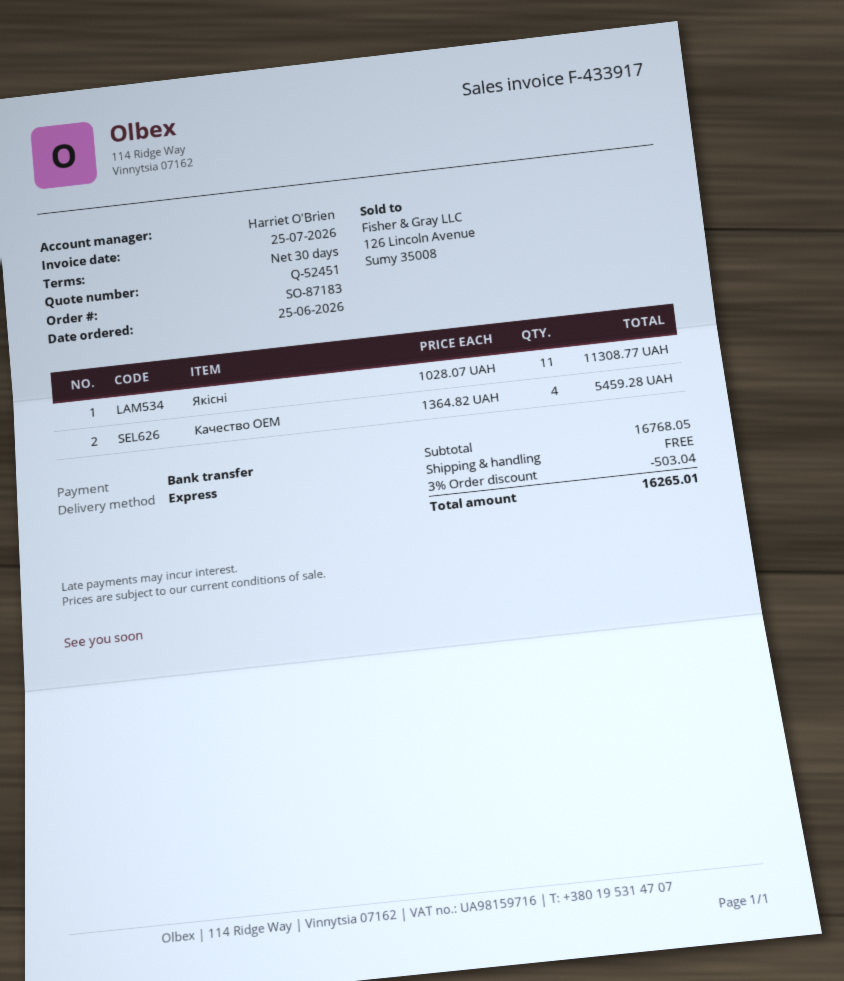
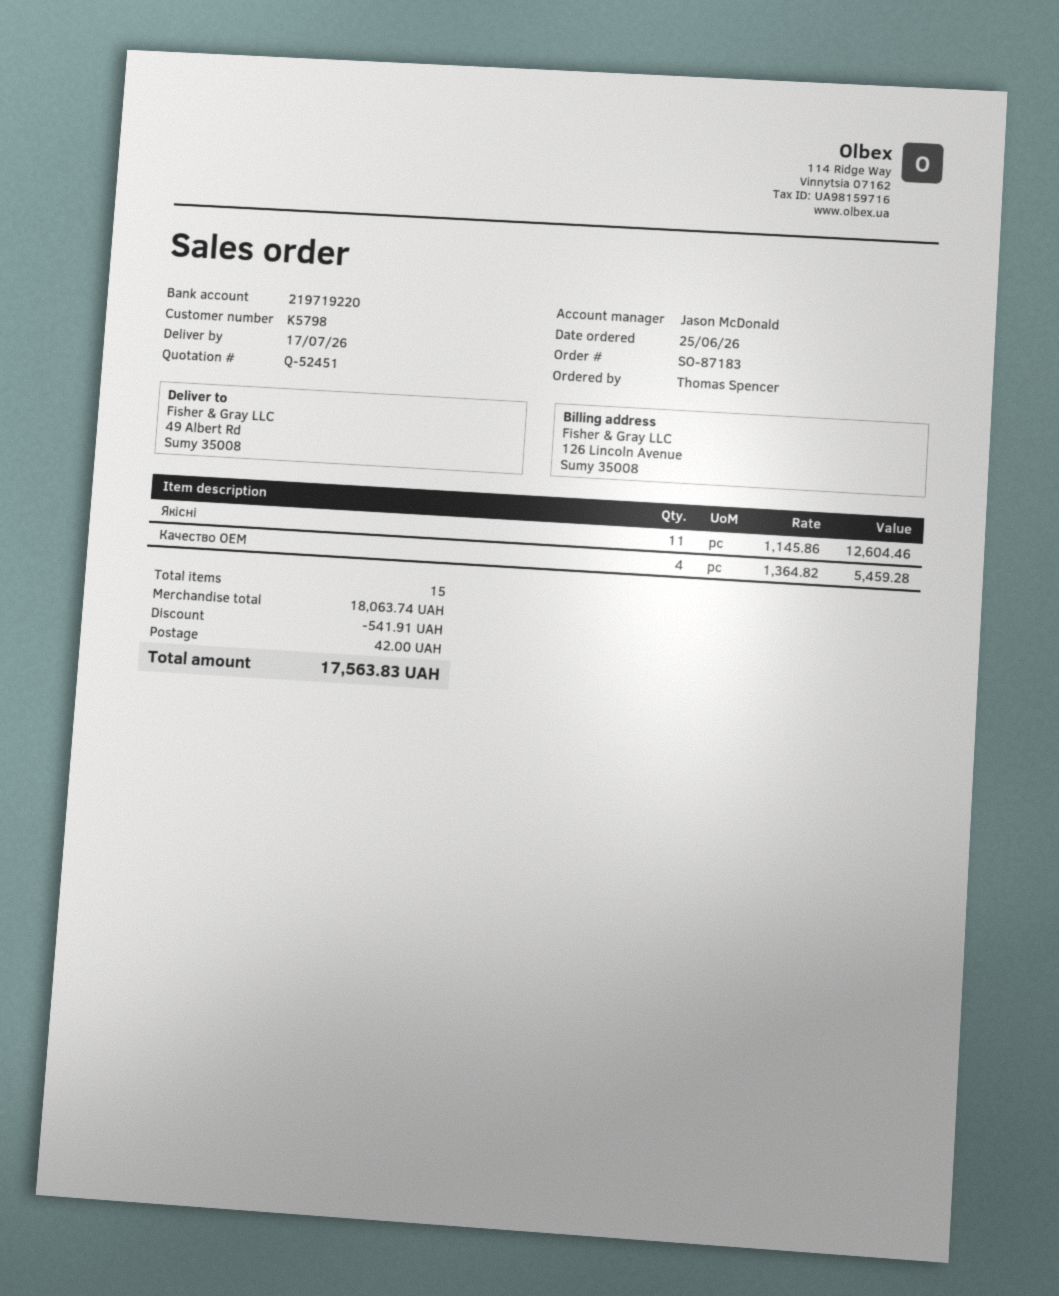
sales rep: Harriet O'Brien -> Jason McDonald
Якісні: 11 x 1028.07 = 11308.77 -> 11 x 1145.86 = 12604.46
subtotal: 16768.05 -> 18063.74
discount: 503.04 -> 541.91
shipping: 0.00 -> 42.00
total: 16265.01 -> 17563.83

